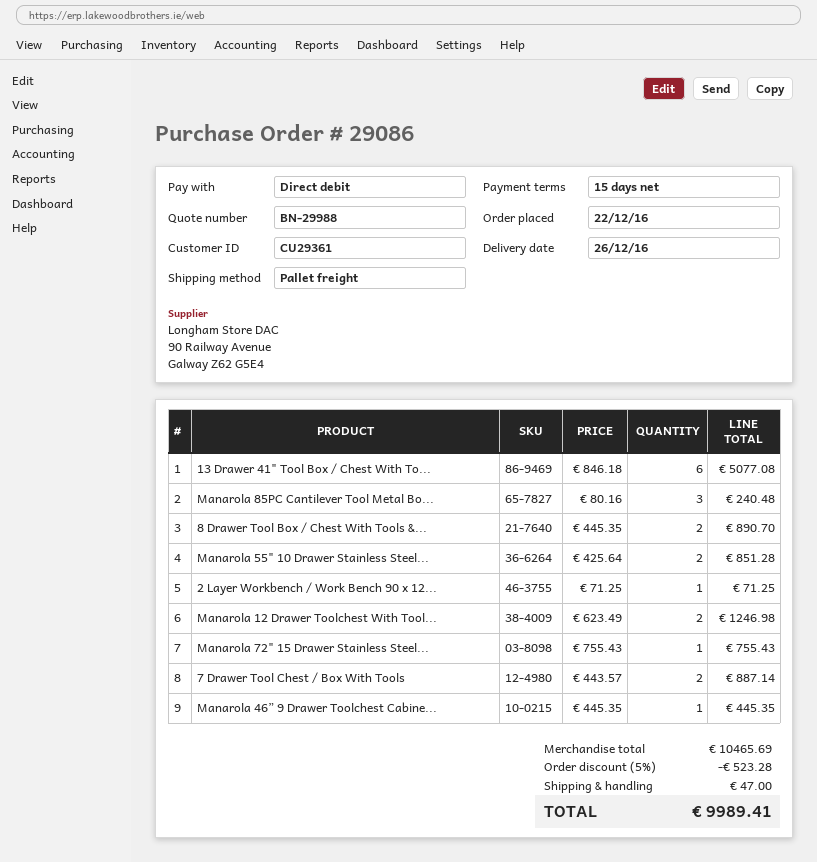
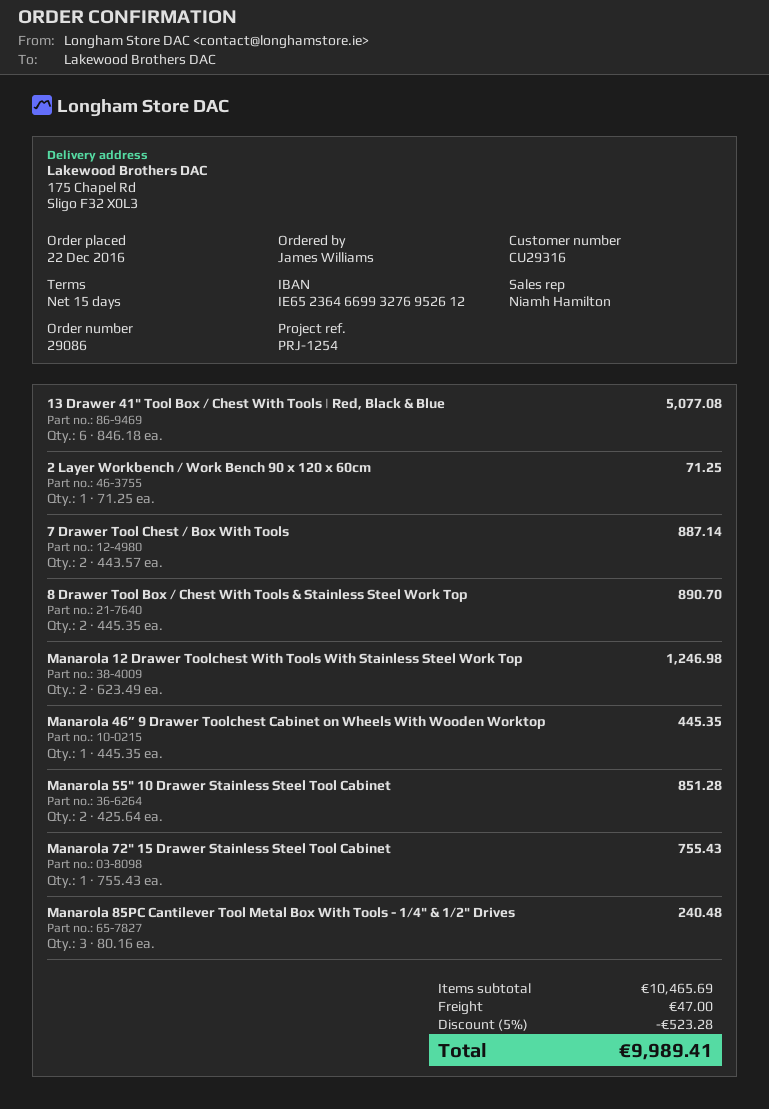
customer number: CU29361 -> CU29316

